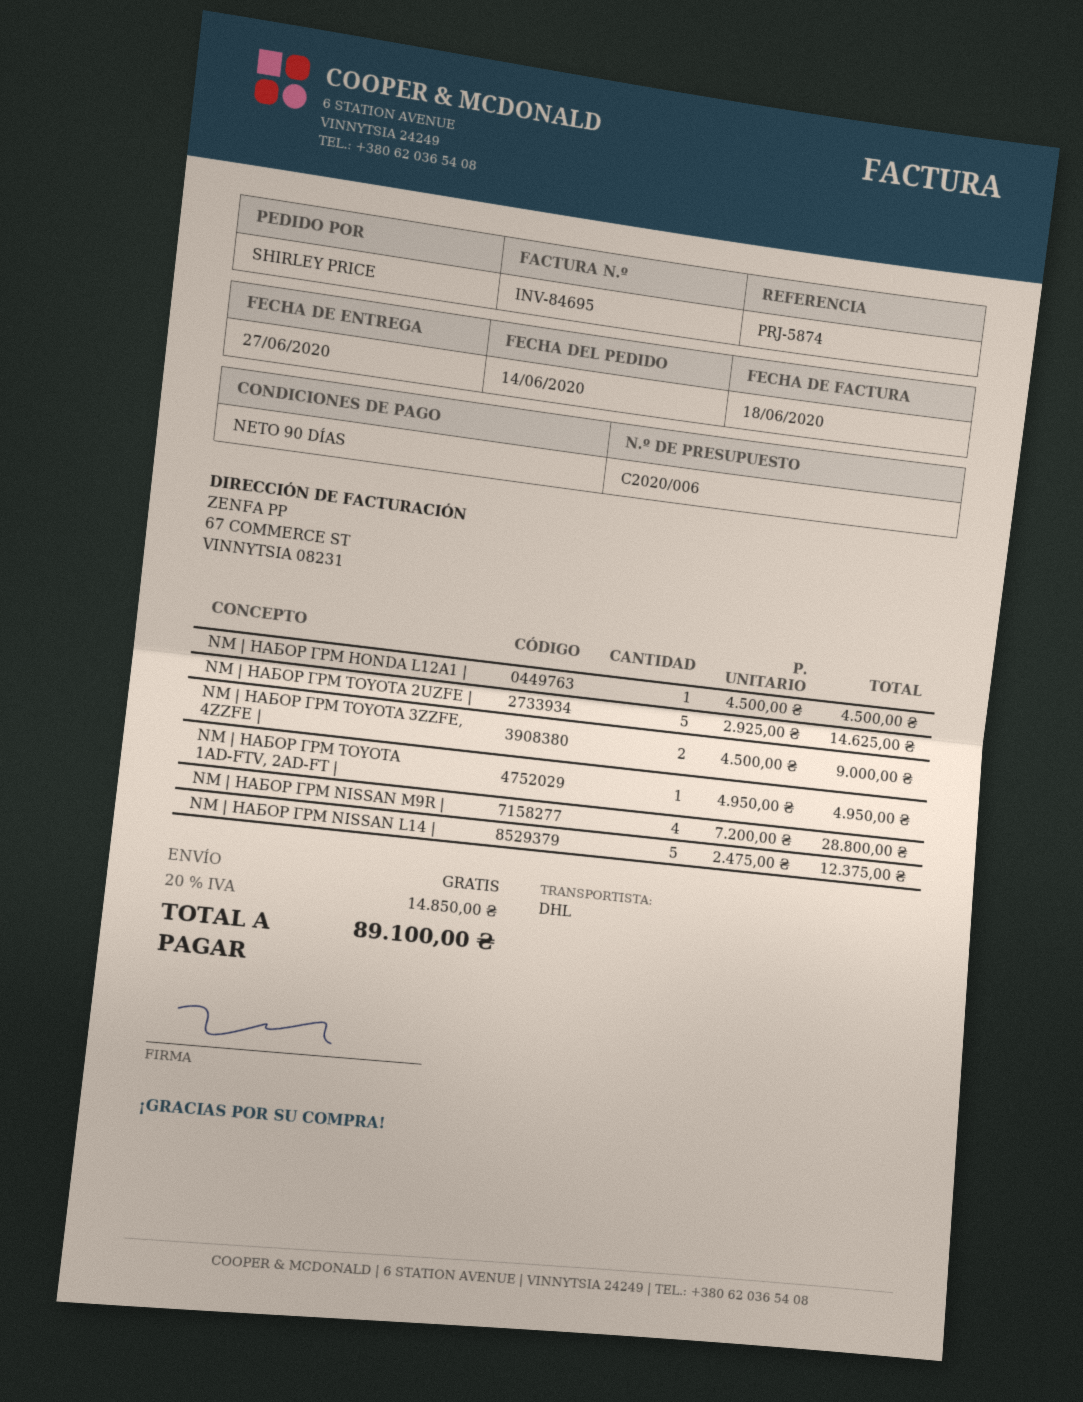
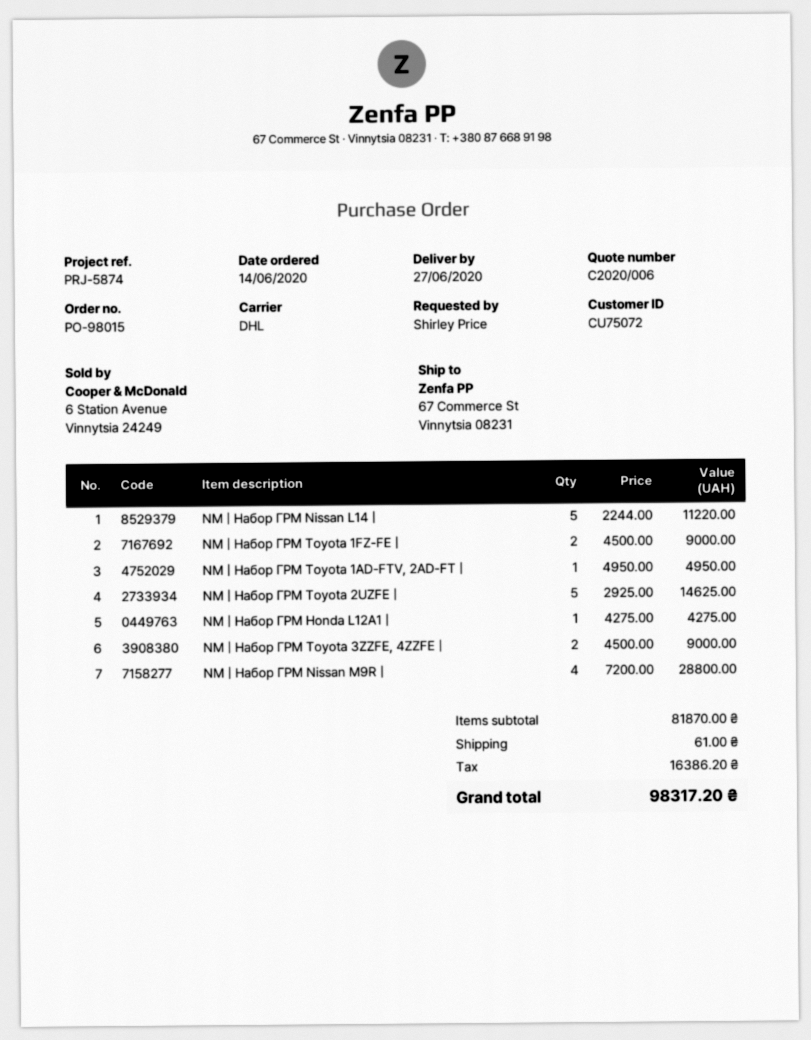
NM | НАБОР ГРМ HONDA L12A1 |: 1 x 4500.00 = 4500.00 -> 1 x 4275.00 = 4275.00
NM | НАБОР ГРМ NISSAN L14 |: 5 x 2475.00 = 12375.00 -> 5 x 2244.00 = 11220.00
NM | Набор ГРМ Toyota 1FZ-FE |: none -> 2 x 4500.00 = 9000.00
shipping: 0.00 -> 61.00
tax: 14850.00 -> 16386.20
total: 89100.00 -> 98317.20

